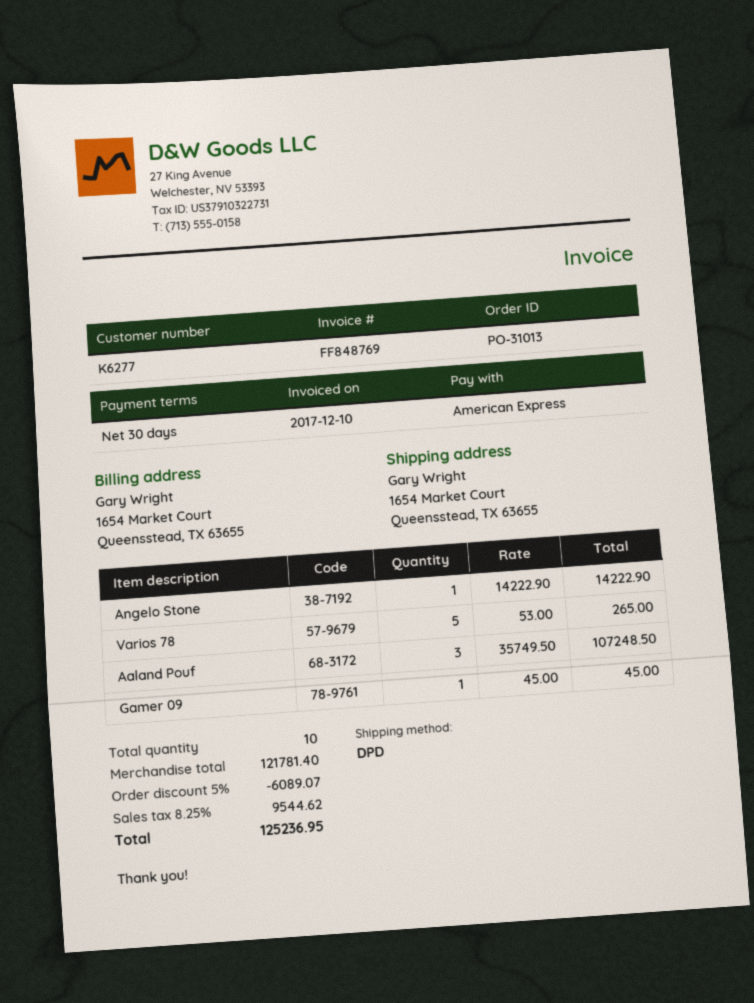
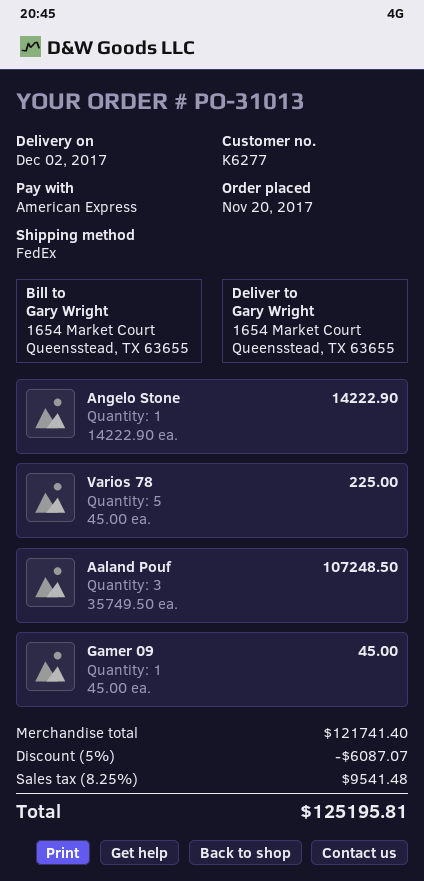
shipping method: DPD -> FedEx
Varios 78: 5 x 53.00 = 265.00 -> 5 x 45.00 = 225.00
subtotal: 121781.40 -> 121741.40
discount: 5% = 6089.07 -> 5% = 6087.07
tax: 8.25% = 9544.62 -> 8.25% = 9541.48
total: 125236.95 -> 125195.81

